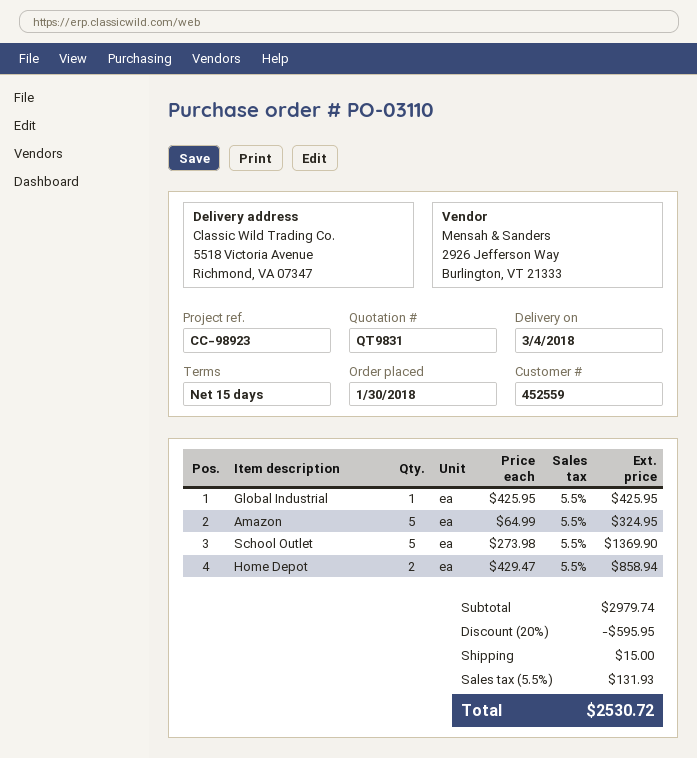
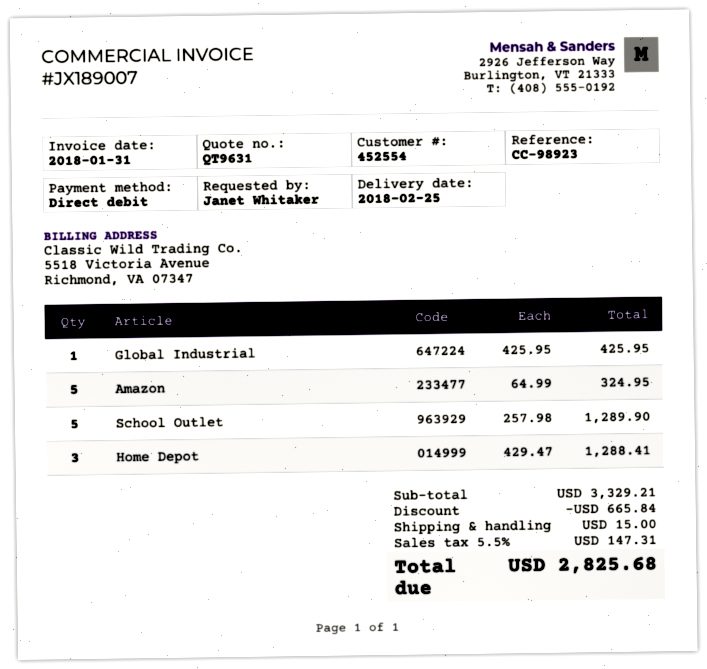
quote number: QT9831 -> QT9631
delivery date: 2018-03-04 -> 2018-02-25
customer number: 452559 -> 452554
School Outlet: 5 x 273.98 = 1369.90 -> 5 x 257.98 = 1289.90
Home Depot: 2 x 429.47 = 858.94 -> 3 x 429.47 = 1288.41
subtotal: 2979.74 -> 3329.21
discount: 595.95 -> 665.84
tax: 5.5% = 131.93 -> 5.5% = 147.31
total: 2530.72 -> 2825.68

